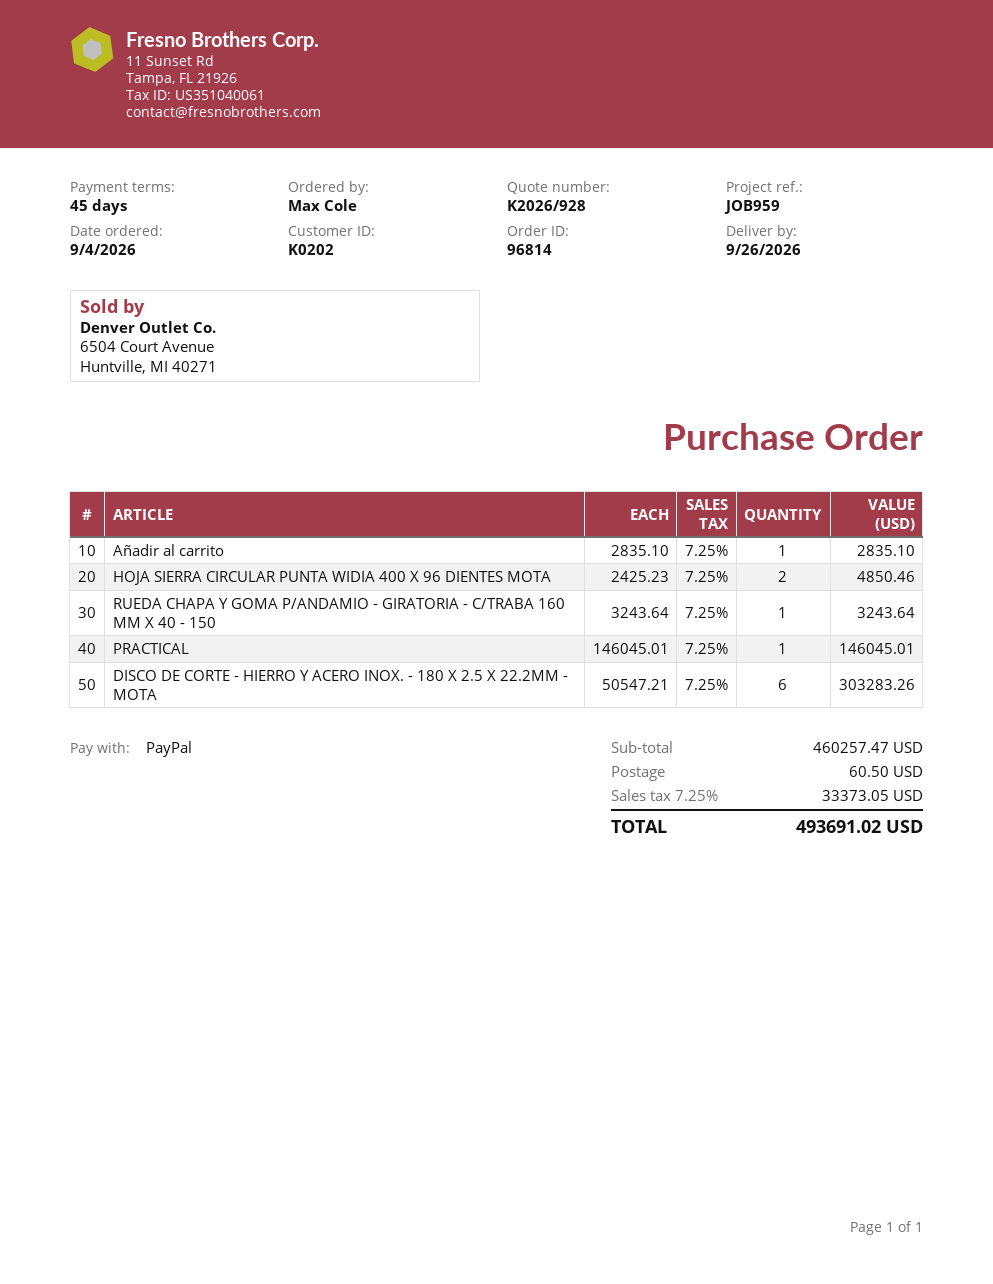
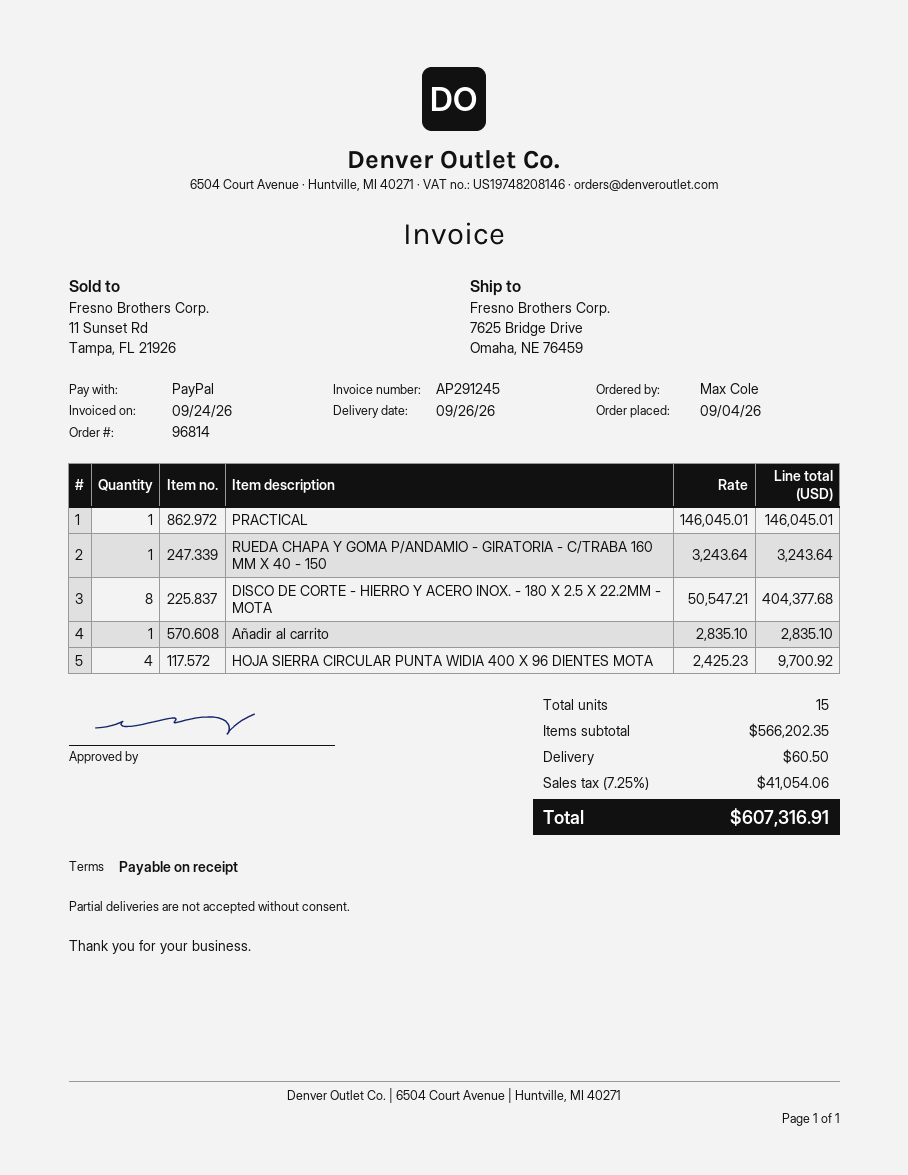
payment terms: 45 days -> on receipt
HOJA SIERRA CIRCULAR PUNTA WIDIA 400 X 96 DIENTES MOTA: 2 x 2425.23 = 4850.46 -> 4 x 2425.23 = 9700.92
DISCO DE CORTE - HIERRO Y ACERO INOX. - 180 X 2.5 X 22.2MM - MOTA: 6 x 50547.21 = 303283.26 -> 8 x 50547.21 = 404377.68
subtotal: 460257.47 -> 566202.35
tax: 7.25% = 33373.05 -> 7.25% = 41054.06
total: 493691.02 -> 607316.91

